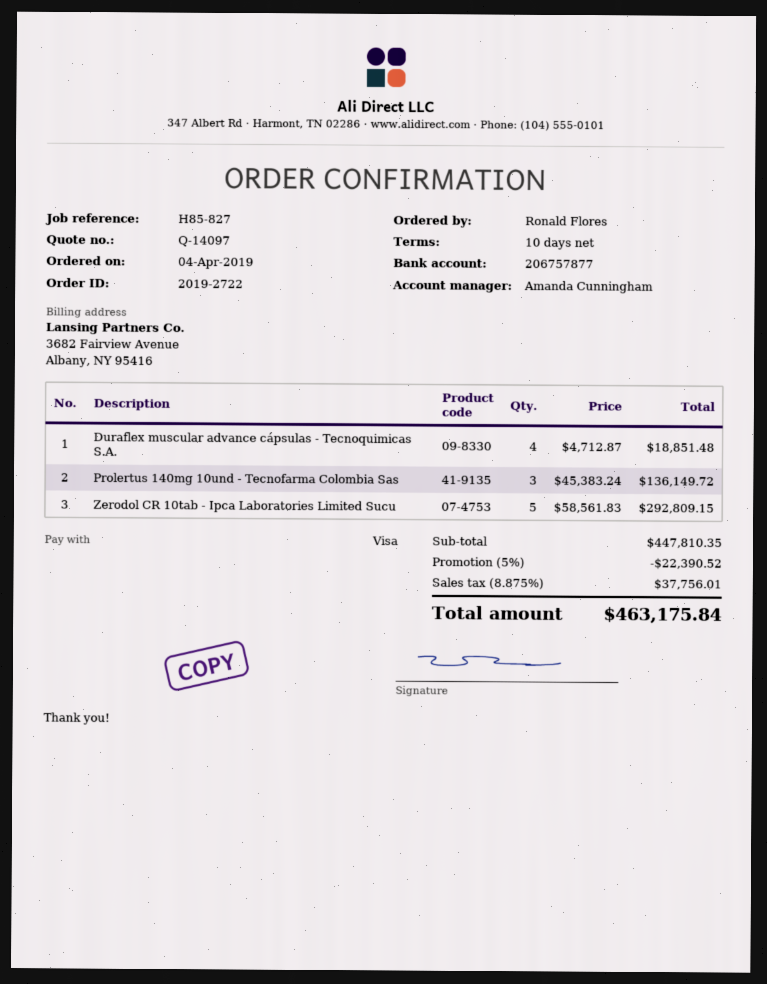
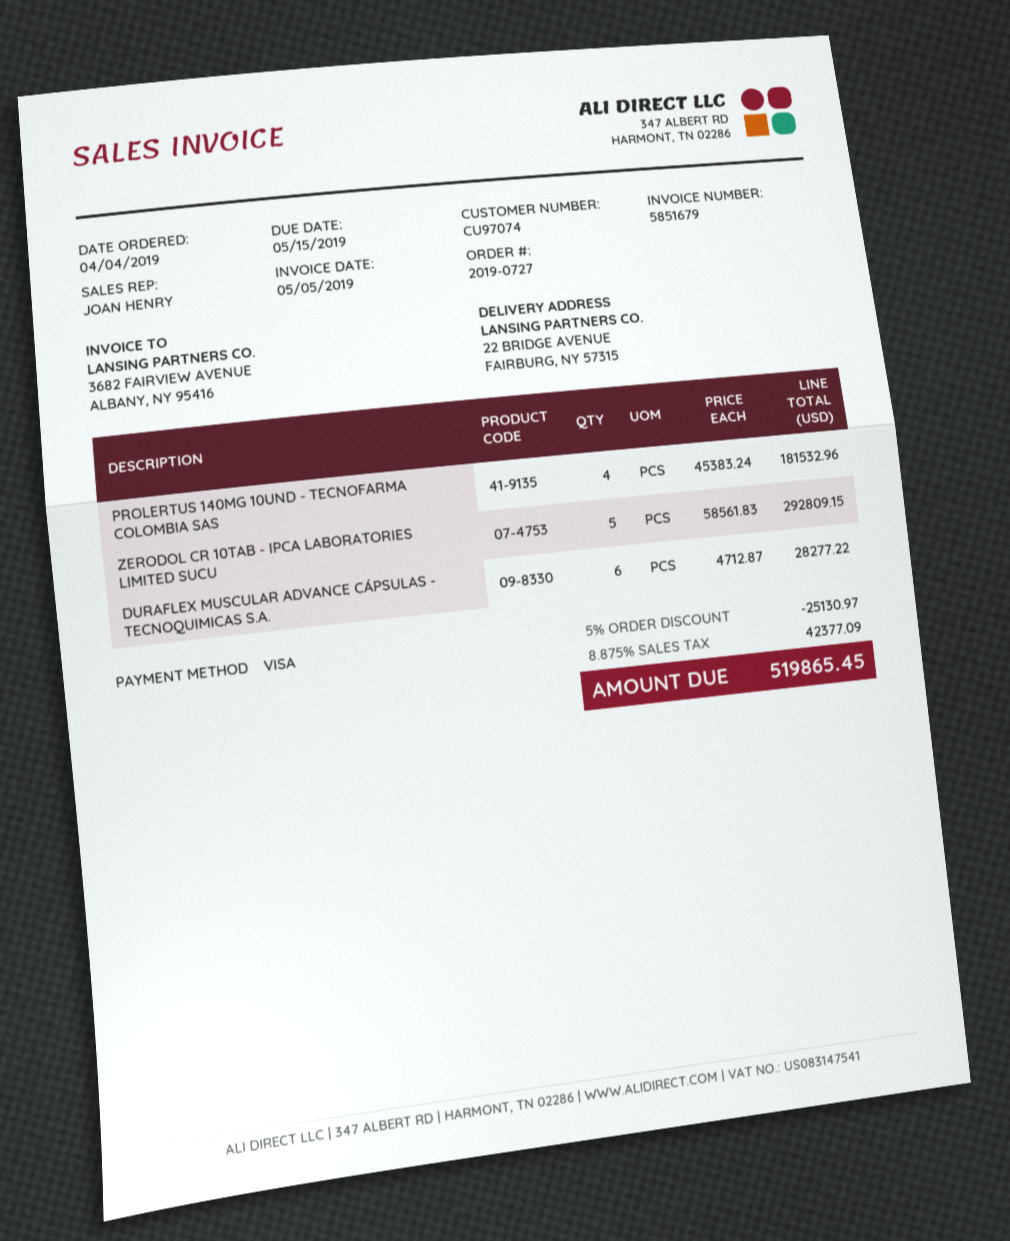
order number: 2019-2722 -> 2019-0727
sales rep: Amanda Cunningham -> JOAN HENRY
Duraflex muscular advance cápsulas - Tecnoquimicas S.A.: 4 x 4712.87 = 18851.48 -> 6 x 4712.87 = 28277.22
Prolertus 140mg 10und - Tecnofarma Colombia Sas: 3 x 45383.24 = 136149.72 -> 4 x 45383.24 = 181532.96
discount: 5% = 22390.52 -> 5% = 25130.97
tax: 8.875% = 37756.01 -> 8.875% = 42377.09
total: 463175.84 -> 519865.45

